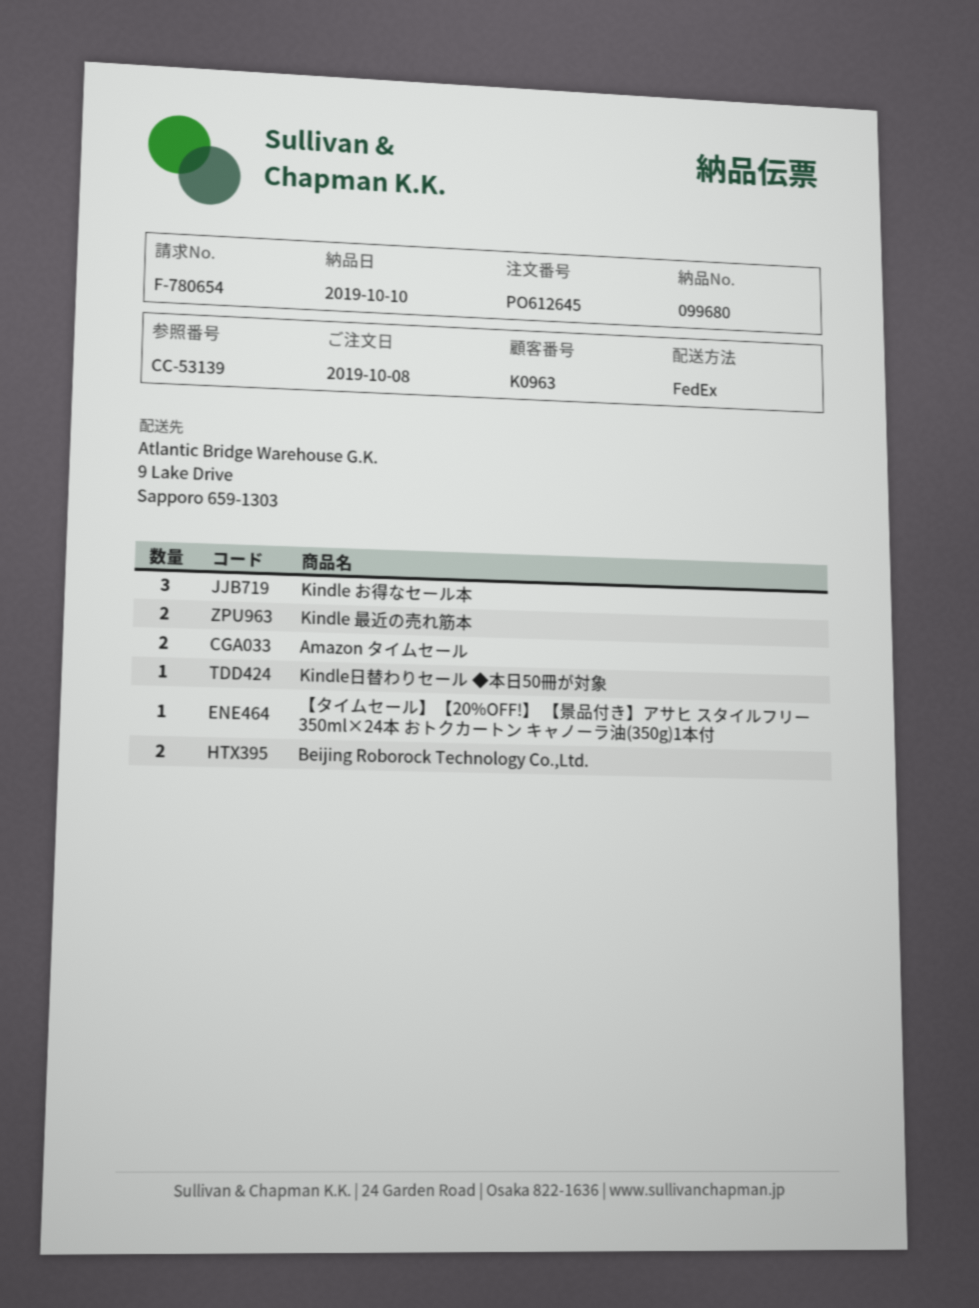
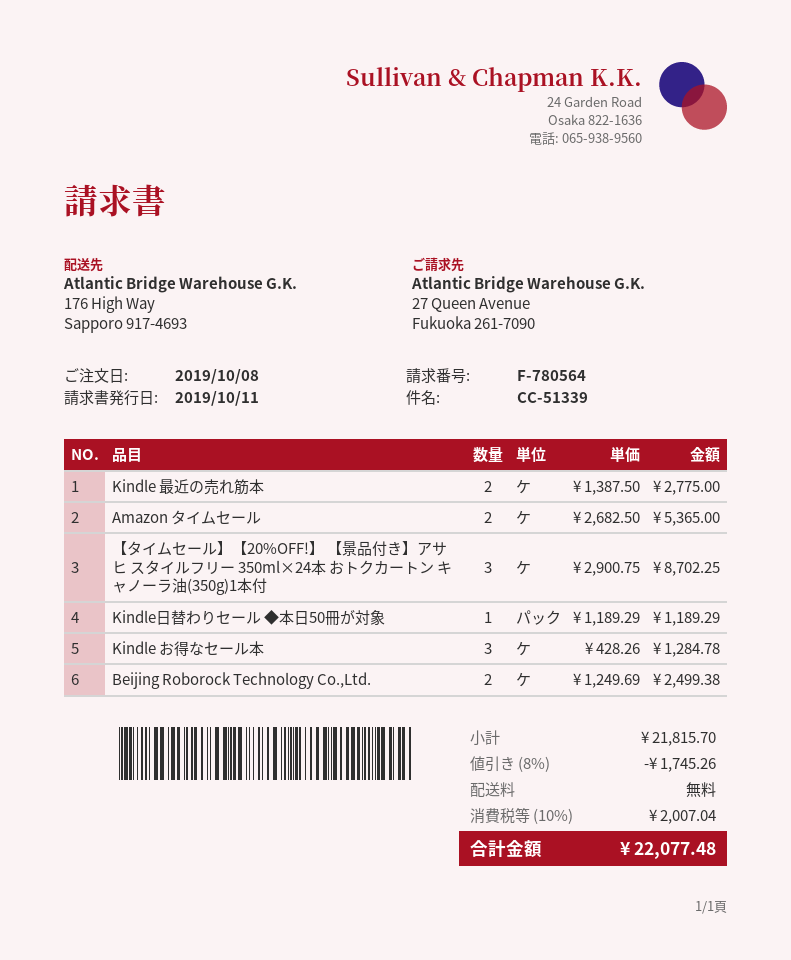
invoice number: F-780654 -> F-780564
reference: CC-53139 -> CC-51339
ship to: 9 Lake Drive, Sapporo 659-1303 -> 176 High Way, Sapporo 917-4693
【タイムセール】【20%OFF!】 【景品付き】アサヒ スタイルフリー 350ml×24本 おトクカートン キャノーラ油(350g)1本付: 1 -> 3

